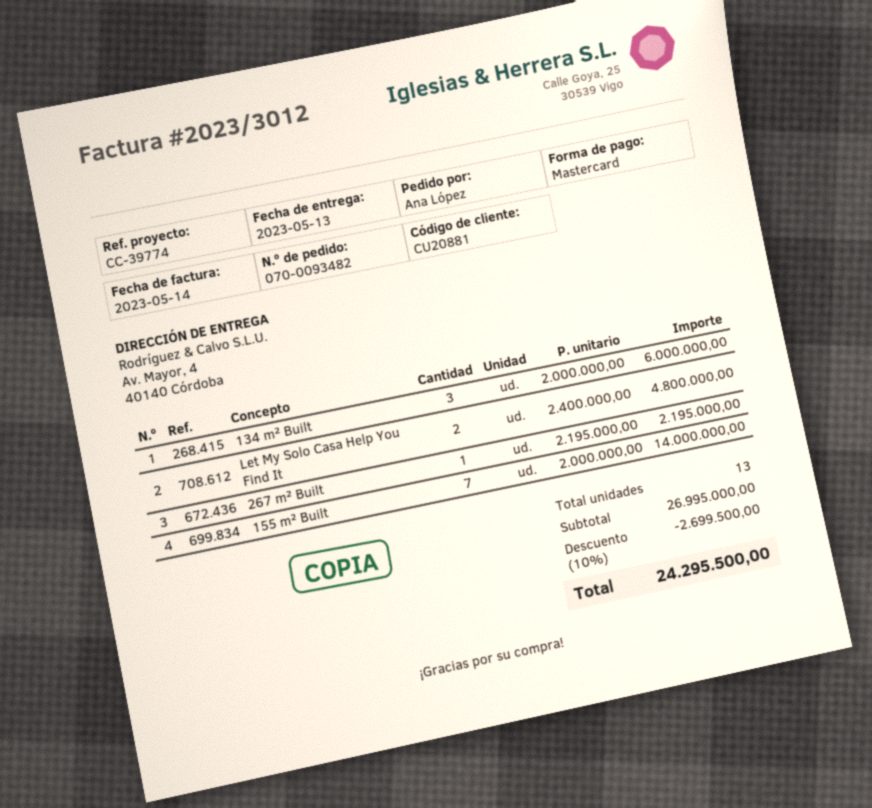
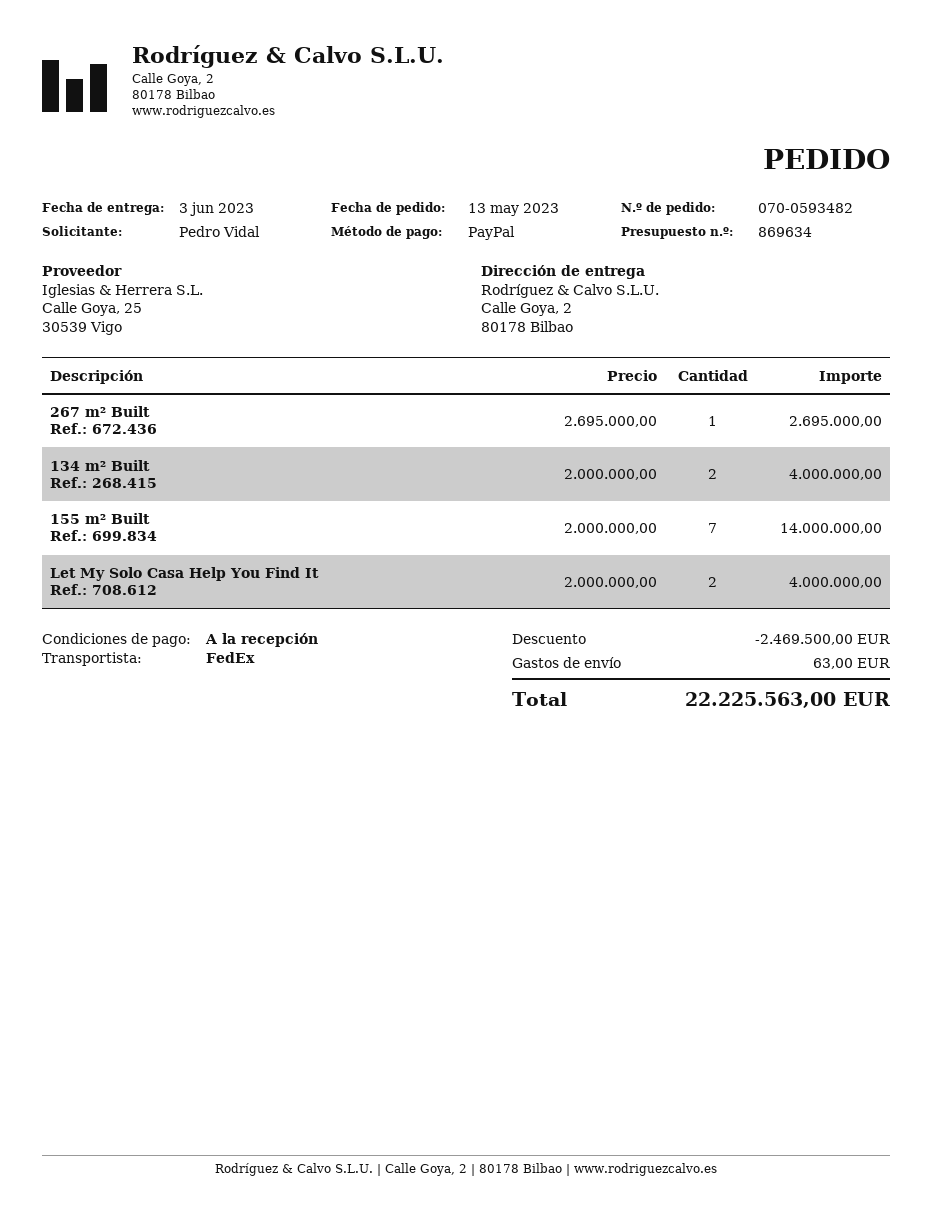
order number: 070-0093482 -> 070-0593482
delivery date: 2023-05-13 -> 2023-06-03
ordered by: Ana López -> Pedro Vidal
payment method: Mastercard -> PayPal
ship to: Av. Mayor, 4, 40140 Córdoba -> Calle Goya, 2, 80178 Bilbao
134 m² Built: 3 x 2000000.00 = 6000000.00 -> 2 x 2000000.00 = 4000000.00
Let My Solo Casa Help You Find It: 2 x 2400000.00 = 4800000.00 -> 2 x 2000000.00 = 4000000.00
267 m² Built: 1 x 2195000.00 = 2195000.00 -> 1 x 2695000.00 = 2695000.00
discount: 2699500.00 -> 2469500.00
shipping: none -> 63.00
total: 24295500.00 -> 22225563.00

